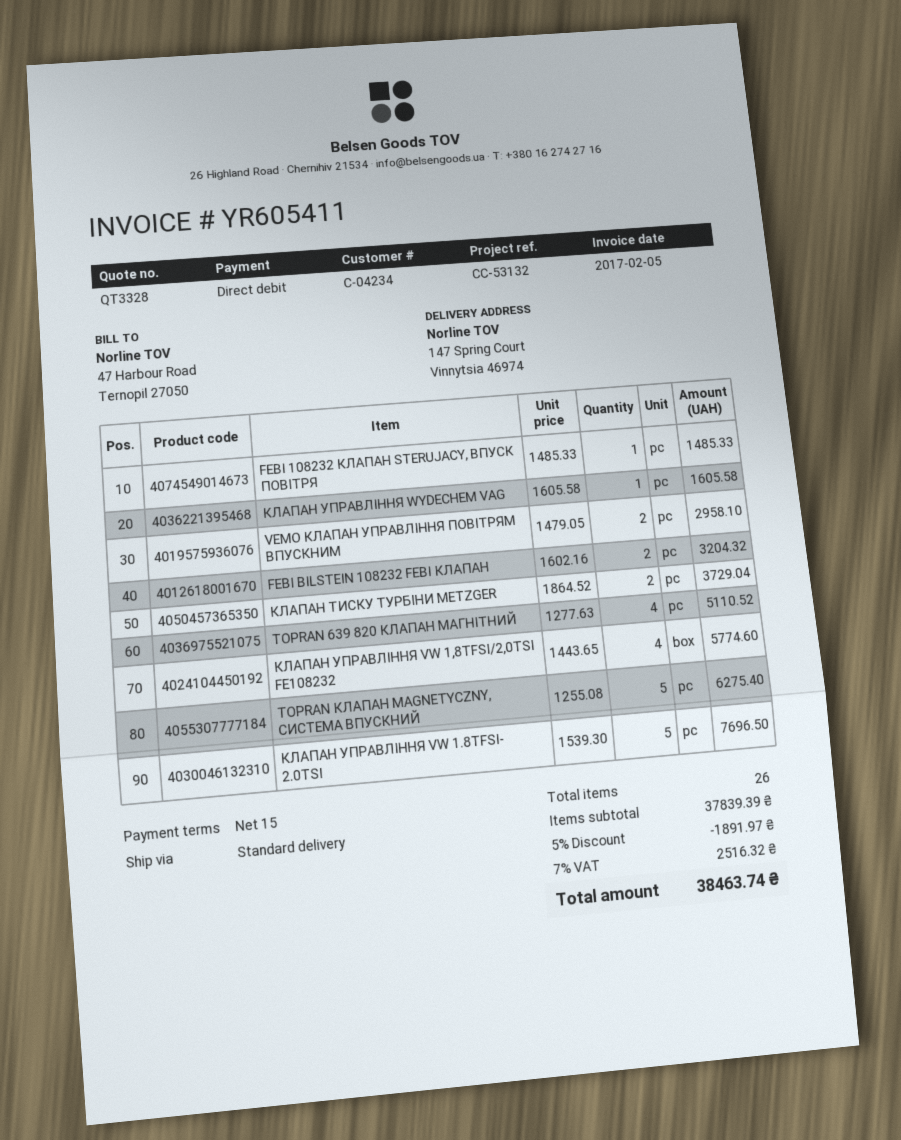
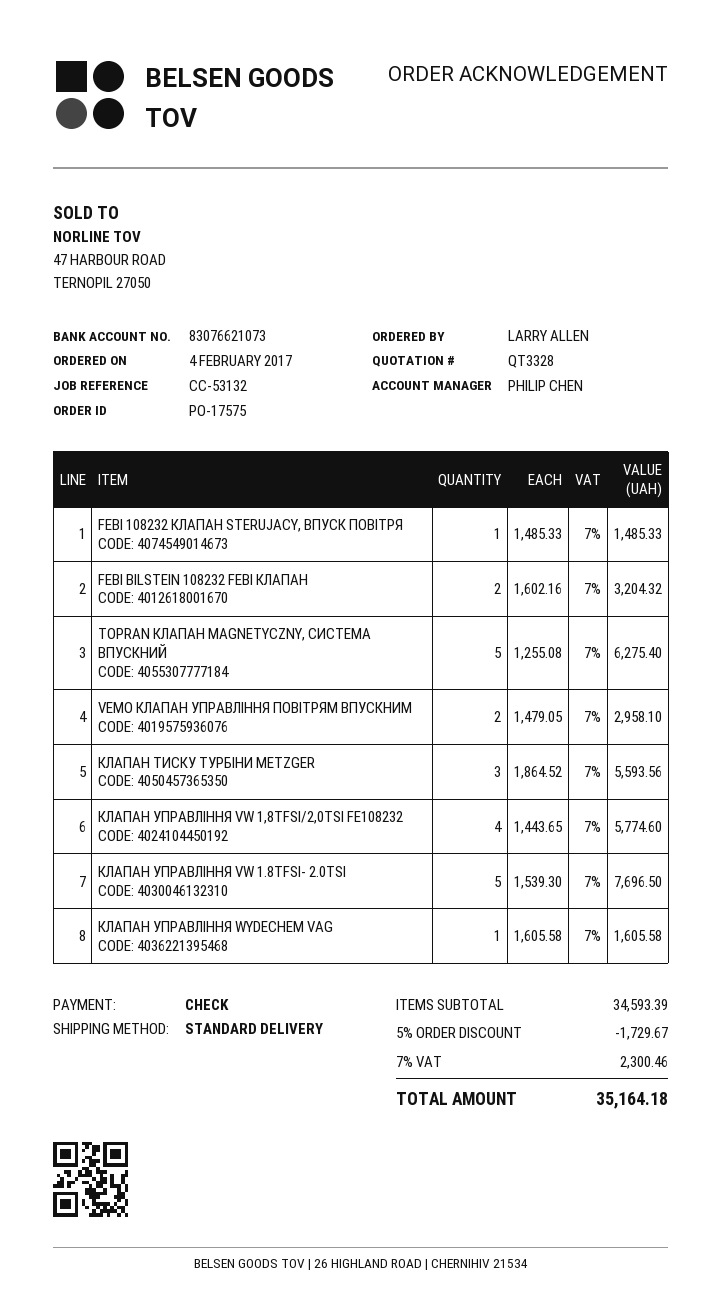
payment method: direct debit -> cheque
КЛАПАН ТИСКУ ТУРБІНИ METZGER: 2 x 1864.52 = 3729.04 -> 3 x 1864.52 = 5593.56
TOPRAN 639 820 КЛАПАН МАГНІТНИЙ: 4 x 1277.63 = 5110.52 -> none
subtotal: 37839.39 -> 34593.39
discount: 5% = 1891.97 -> 5% = 1729.67
tax: 7% = 2516.32 -> 7% = 2300.46
total: 38463.74 -> 35164.18

